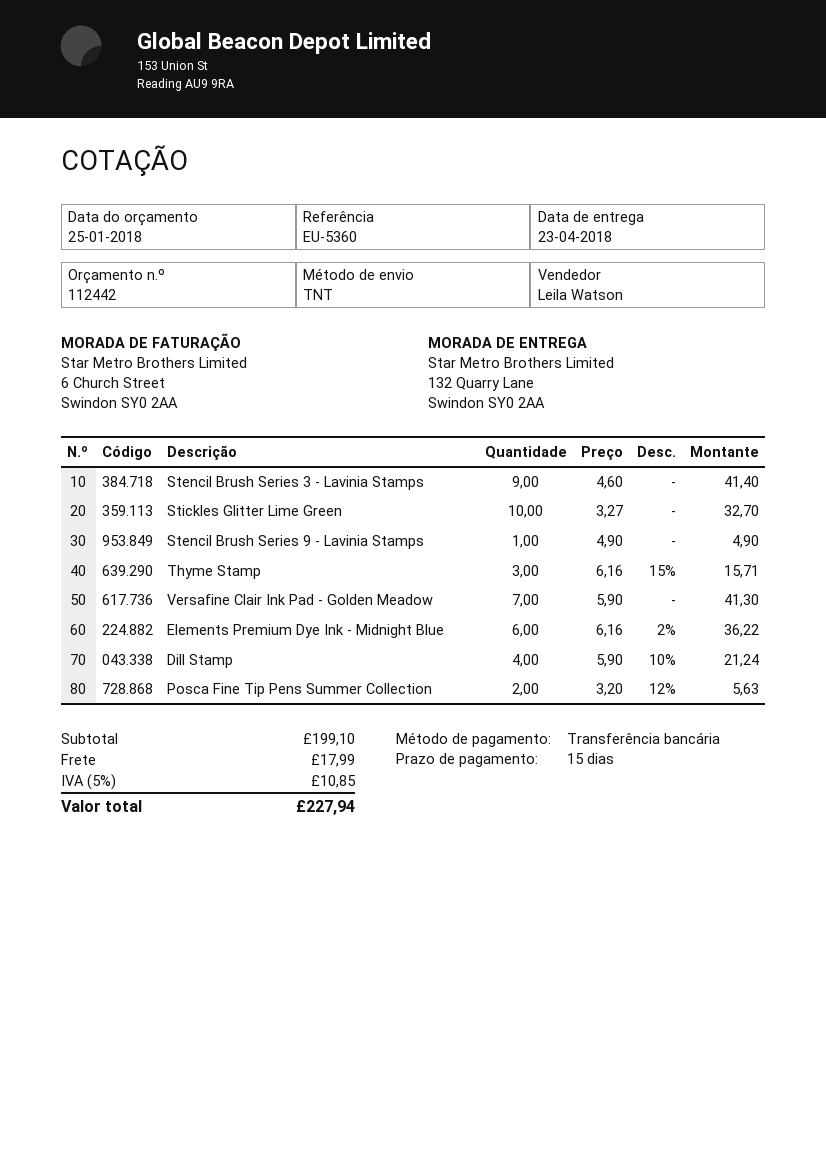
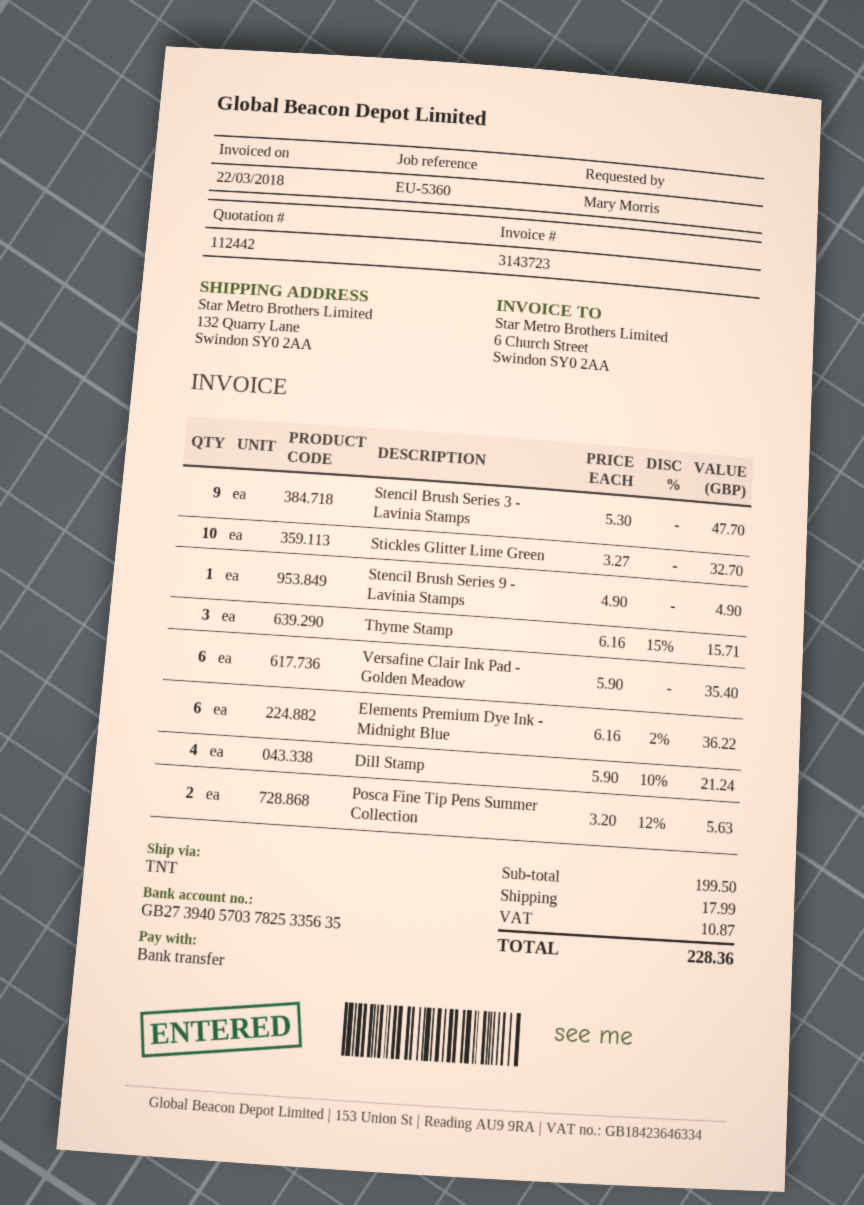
Stencil Brush Series 3 - Lavinia Stamps: 9 x 4.60 = 41.40 -> 9 x 5.30 = 47.70
Versafine Clair Ink Pad - Golden Meadow: 7 x 5.90 = 41.30 -> 6 x 5.90 = 35.40
subtotal: 199.10 -> 199.50
tax: 10.85 -> 10.87
total: 227.94 -> 228.36

